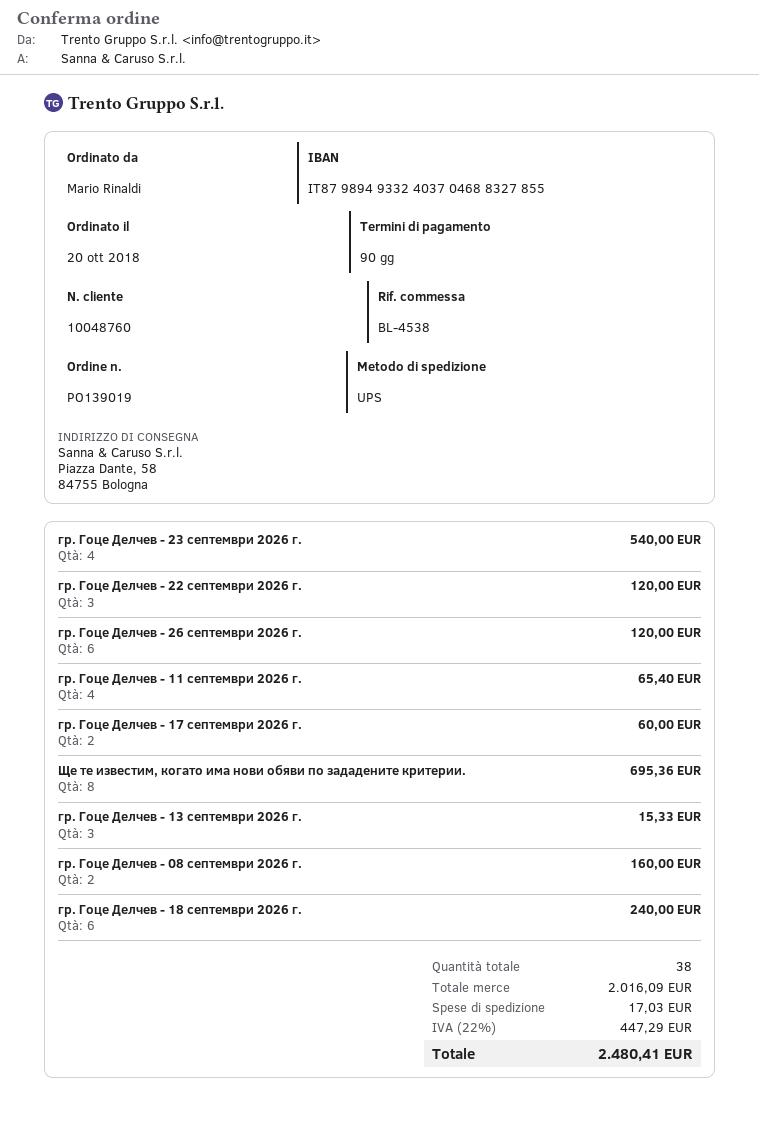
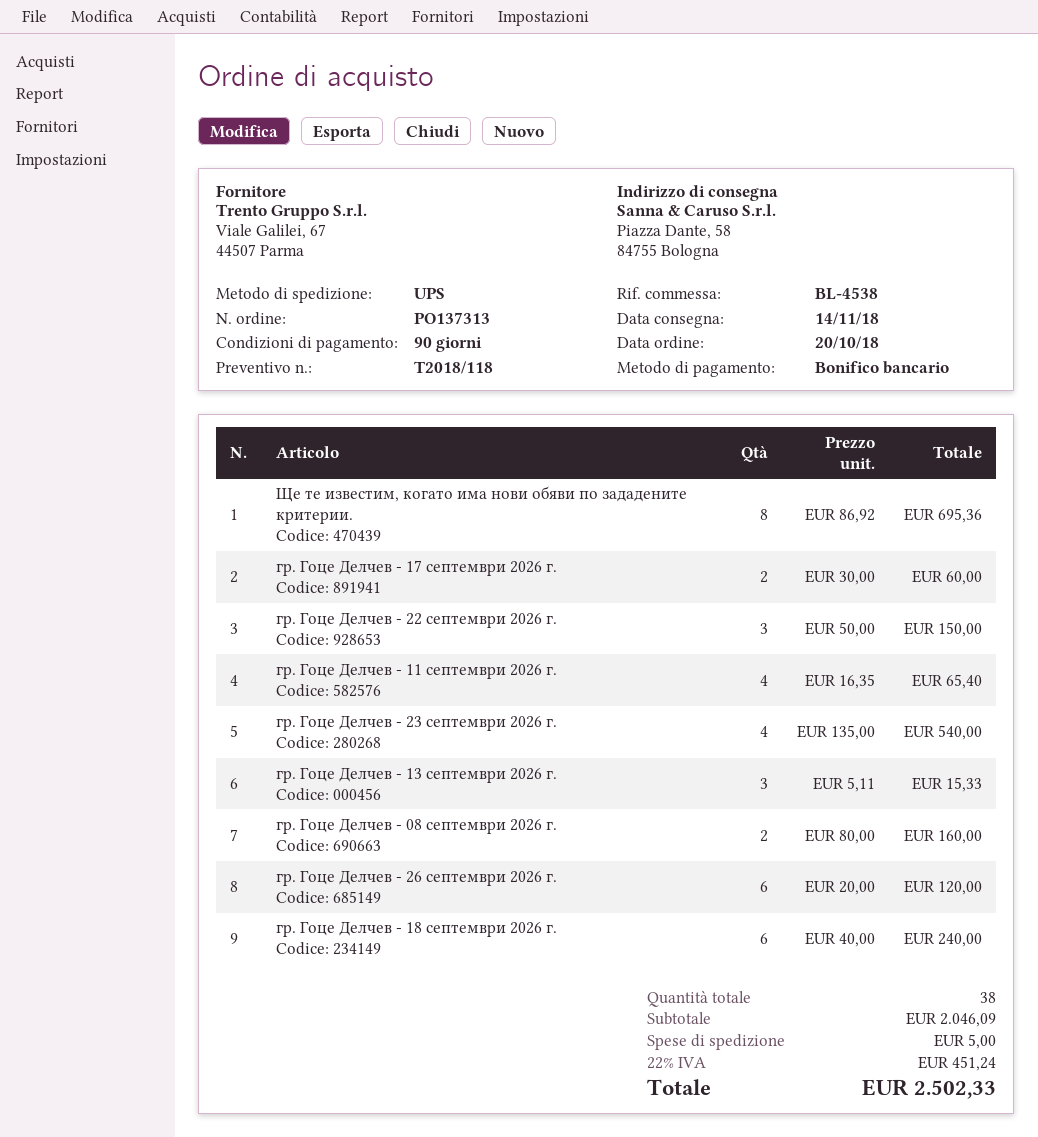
order number: PO139019 -> PO137313
гр. Гоце Делчев - 22 септември 2026 г.: 3 for 120.00 -> 3 for 150.00
subtotal: 2016.09 -> 2046.09
shipping: 17.03 -> 5.00
tax: 22% = 447.29 -> 22% = 451.24
total: 2480.41 -> 2502.33

